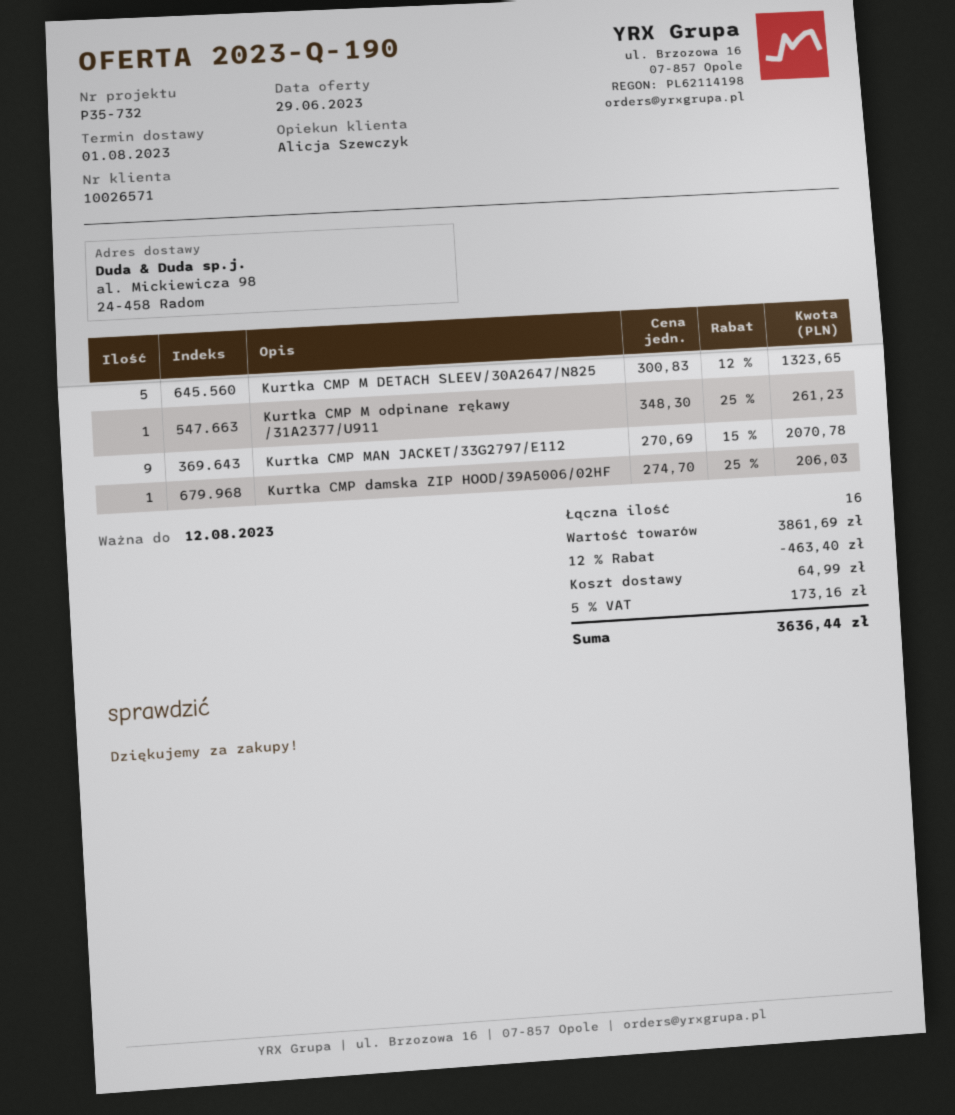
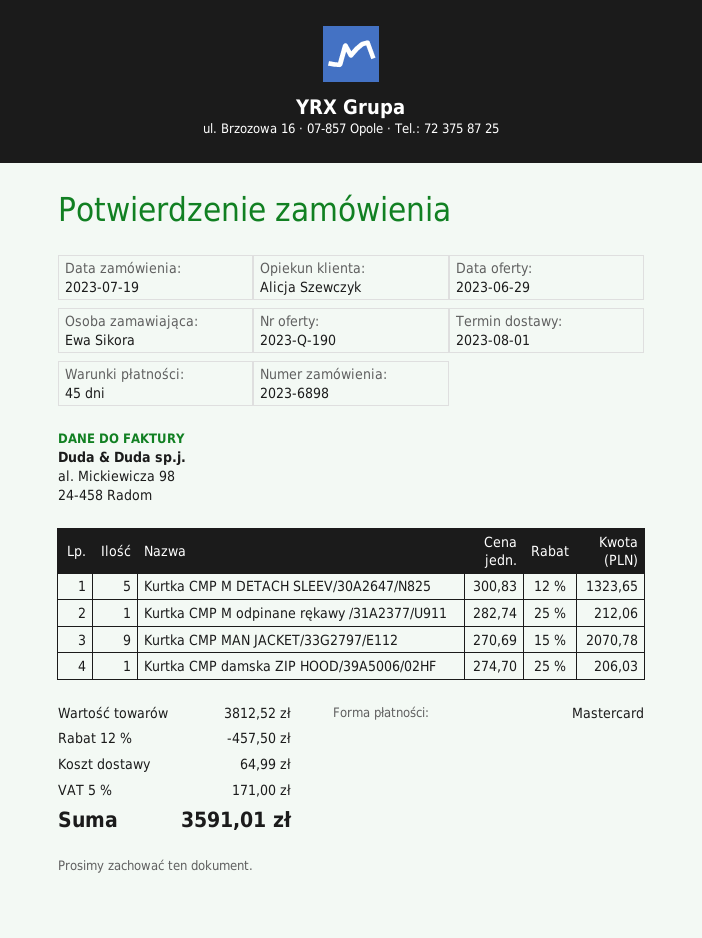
Kurtka CMP M odpinane rękawy /31A2377/U911: 1 x 348.30 - 25% = 261.23 -> 1 x 282.74 - 25% = 212.06
subtotal: 3861.69 -> 3812.52
discount: 12% = 463.40 -> 12% = 457.50
tax: 5% = 173.16 -> 5% = 171.00
total: 3636.44 -> 3591.01

